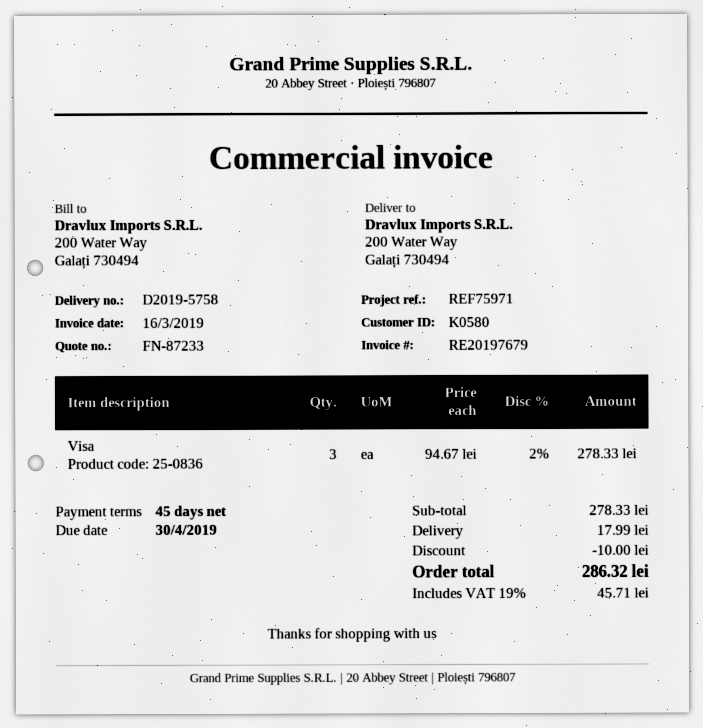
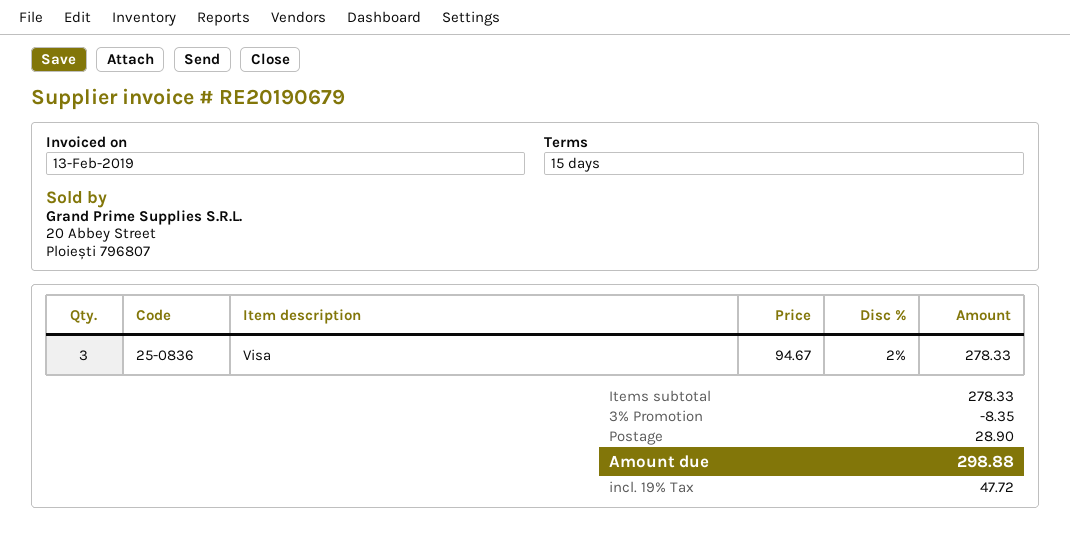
invoice number: RE20197679 -> RE20190679
invoice date: 2019-03-16 -> 2019-02-13
payment terms: 45 days -> 15 days
discount: 10.00 -> 8.35
shipping: 17.99 -> 28.90
tax: 19% = 45.71 -> 19% = 47.72
total: 286.32 -> 298.88

